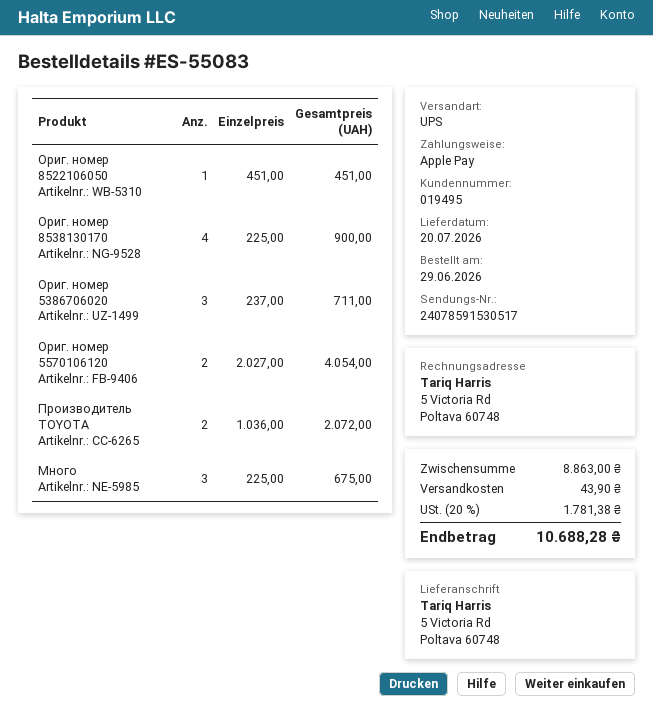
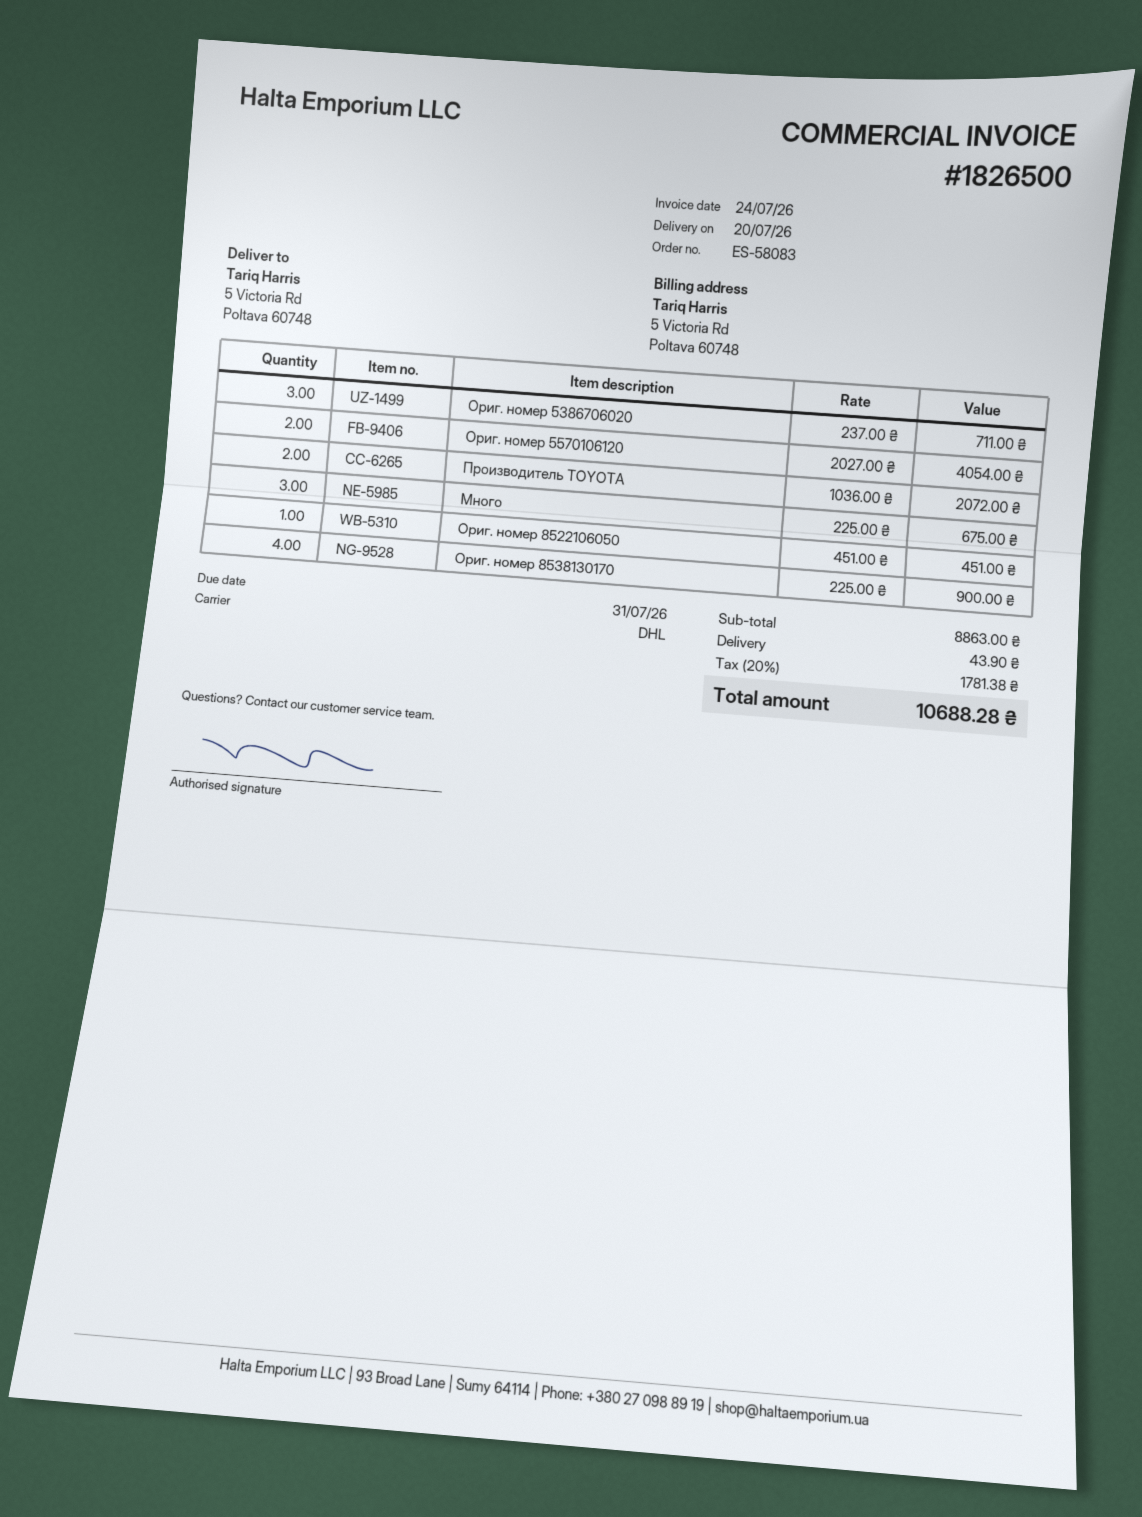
order number: ES-55083 -> ES-58083
shipping method: UPS -> DHL

